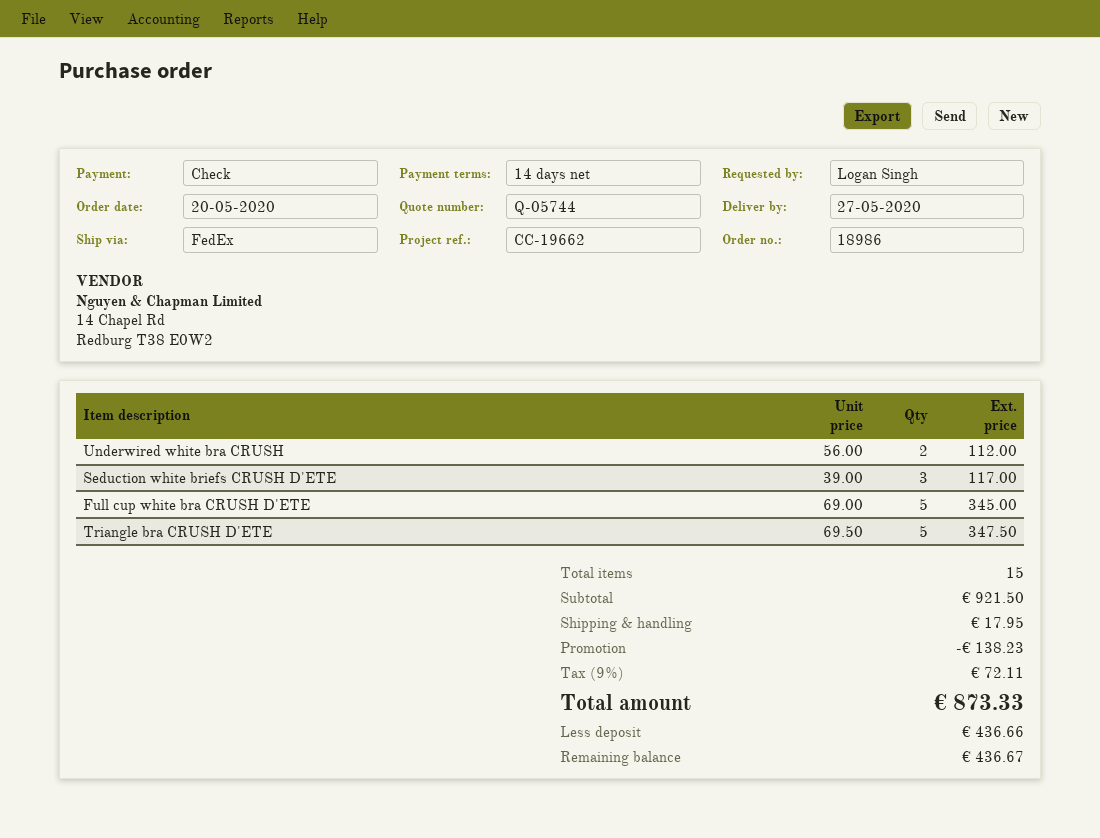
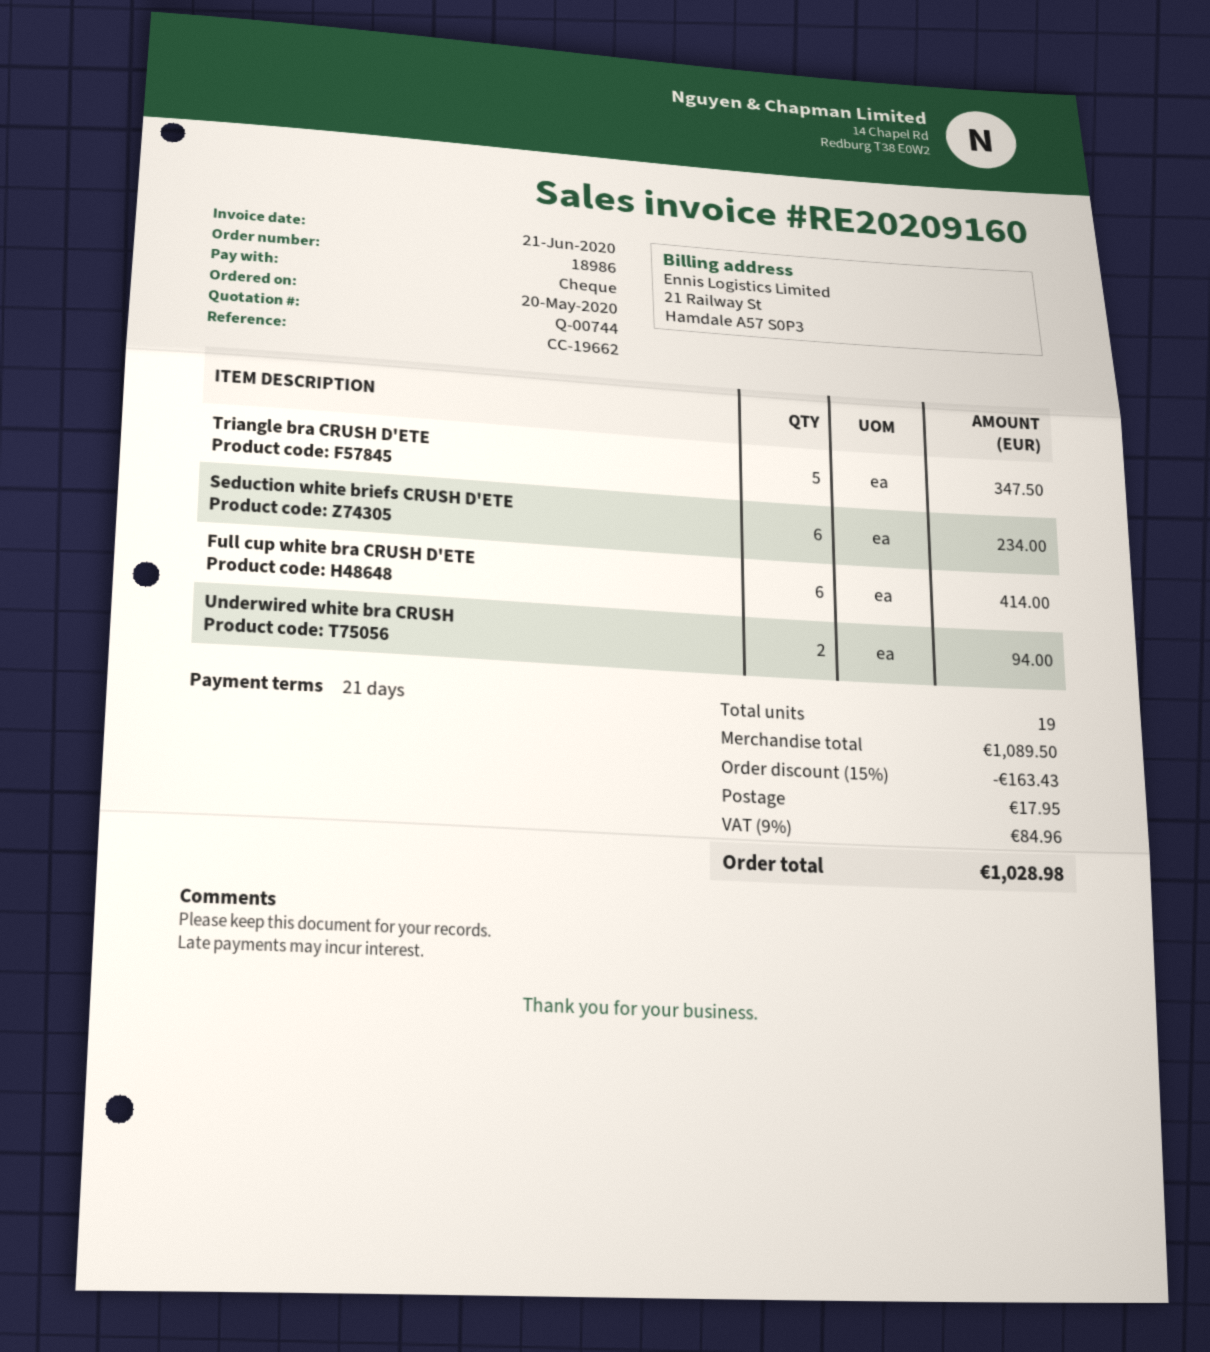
quote number: Q-05744 -> Q-00744
payment terms: 14 days -> 21 days
Underwired white bra CRUSH: 2 for 112.00 -> 2 for 94.00
Seduction white briefs CRUSH D'ETE: 3 for 117.00 -> 6 for 234.00
Full cup white bra CRUSH D'ETE: 5 for 345.00 -> 6 for 414.00
total quantity: 15 -> 19
subtotal: 921.50 -> 1089.50
discount: 138.23 -> 163.43
tax: 9% = 72.11 -> 9% = 84.96
total: 873.33 -> 1028.98

